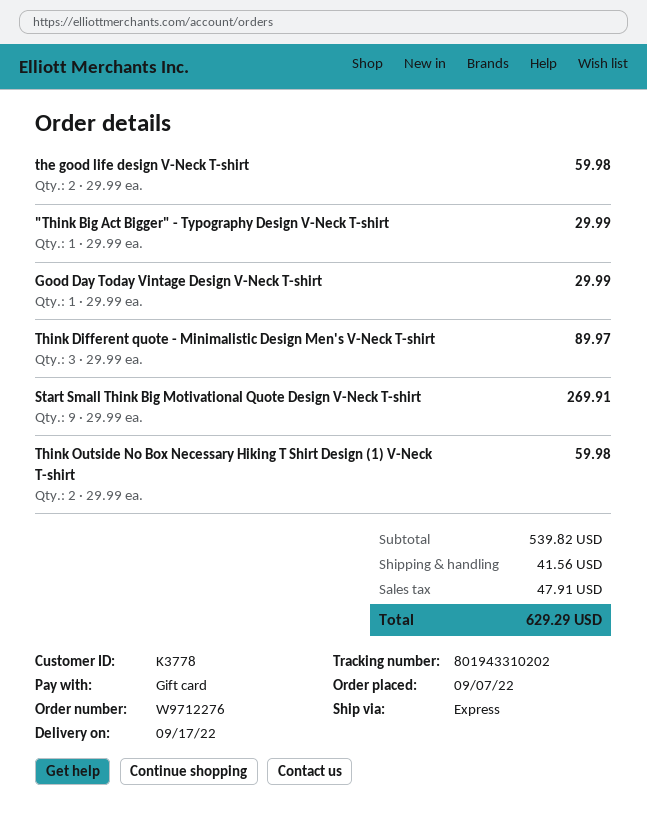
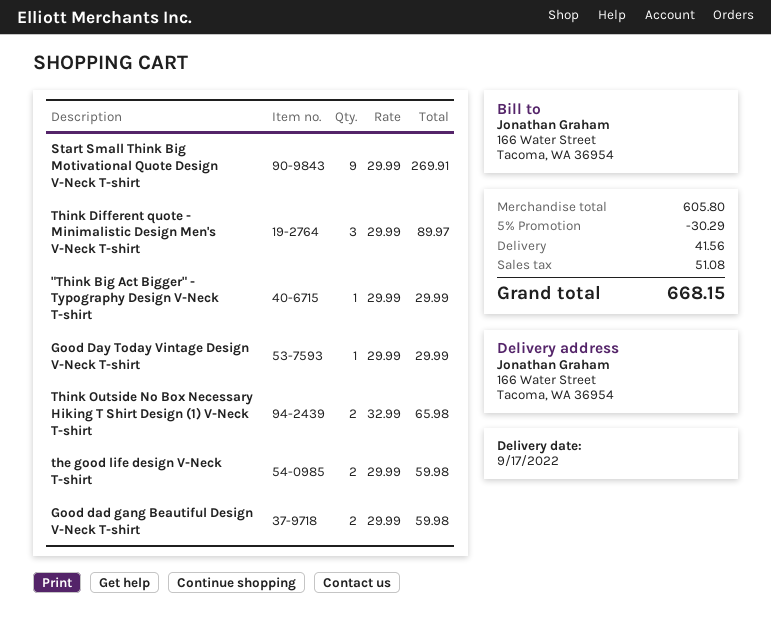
Think Outside No Box Necessary Hiking T Shirt Design (1) V-Neck T-shirt: 2 x 29.99 = 59.98 -> 2 x 32.99 = 65.98
Good dad gang Beautiful Design V-Neck T-shirt: none -> 2 x 29.99 = 59.98
subtotal: 539.82 -> 605.80
discount: none -> 5% = 30.29
tax: 47.91 -> 51.08
total: 629.29 -> 668.15

